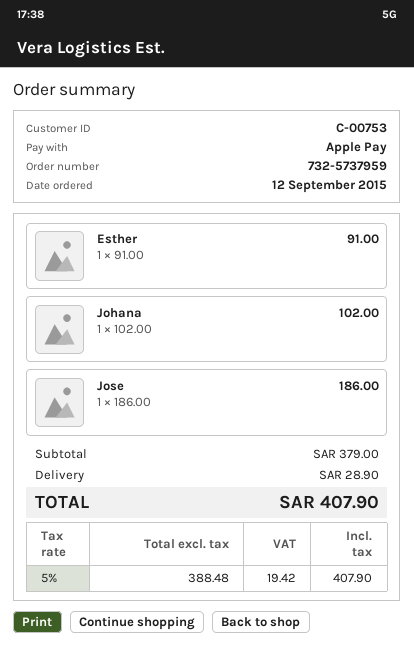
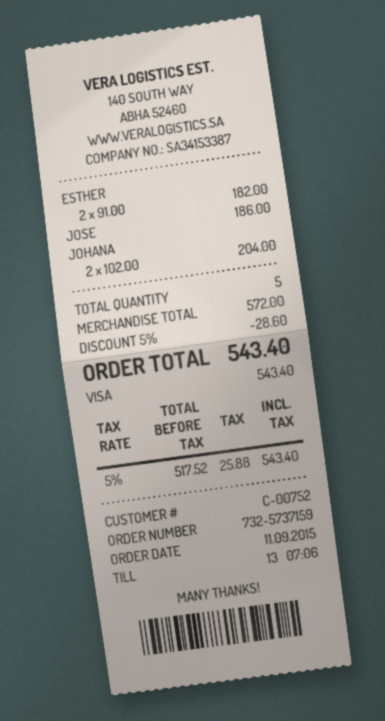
order number: 732-5737959 -> 732-5737159
order date: 2015-09-12 -> 2015-09-11
customer number: C-00753 -> C-00752
payment method: Apple Pay -> Visa
Esther: 1 x 91.00 = 91.00 -> 2 x 91.00 = 182.00
Johana: 1 x 102.00 = 102.00 -> 2 x 102.00 = 204.00
subtotal: 379.00 -> 572.00
discount: none -> 5% = 28.60
shipping: 28.90 -> none
net: 388.48 -> 517.52
tax: 5% = 19.42 -> 5% = 25.88
total: 407.90 -> 543.40

